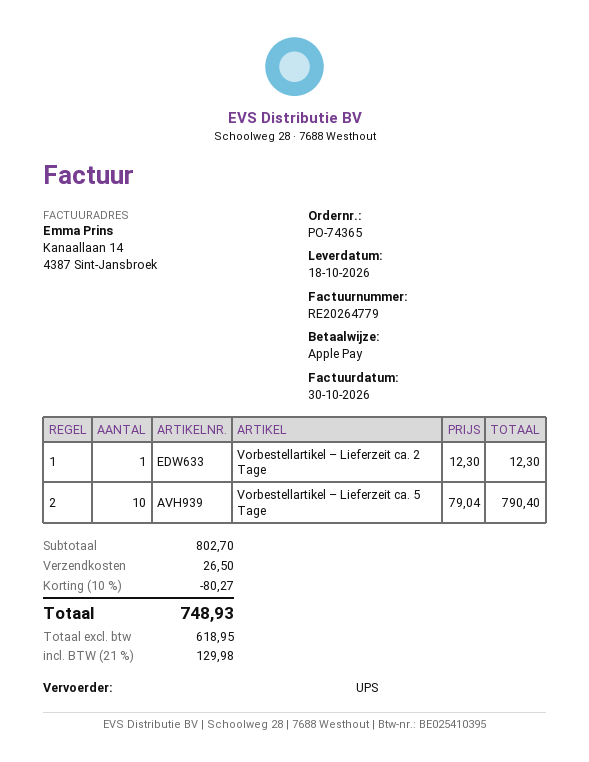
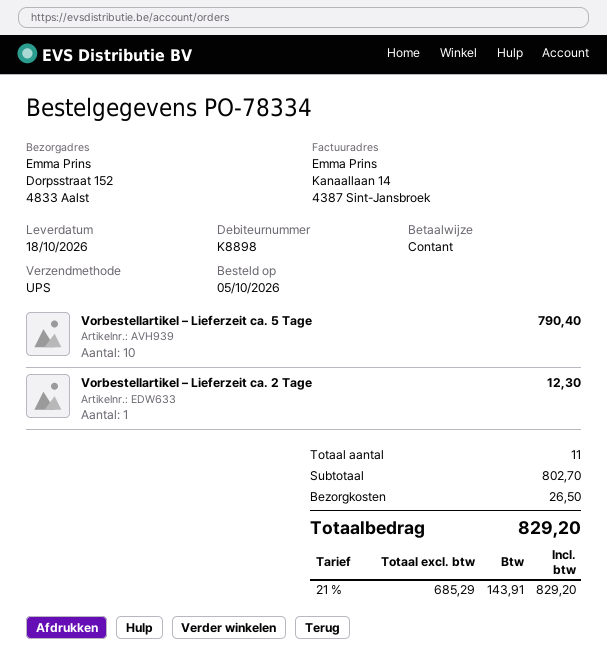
order number: PO-74365 -> PO-78334
payment method: Apple Pay -> cash
discount: 10% = 80.27 -> none
net: 618.95 -> 685.29
tax: 21% = 129.98 -> 21% = 143.91
total: 748.93 -> 829.20

